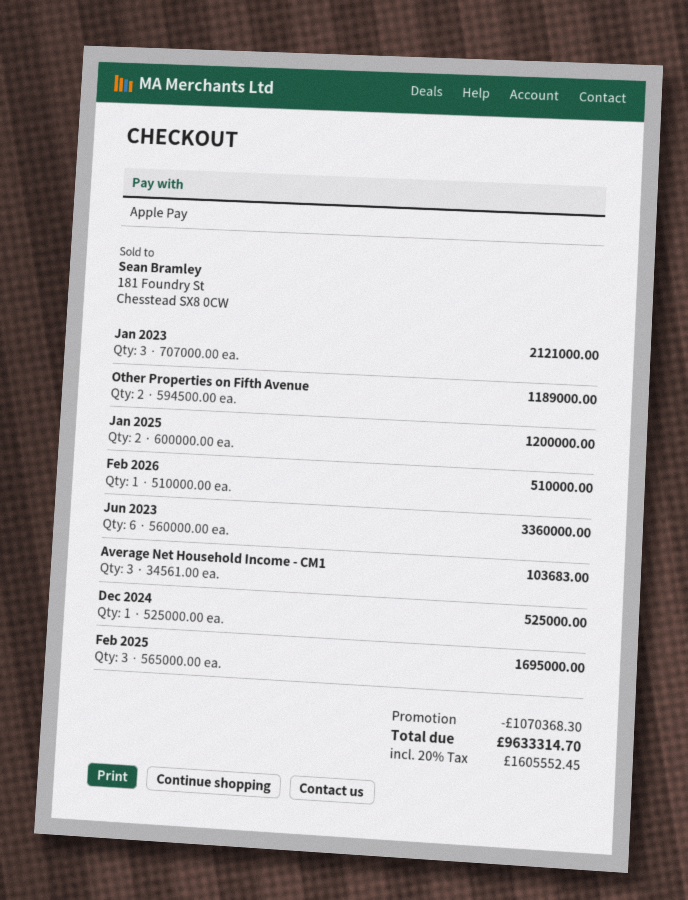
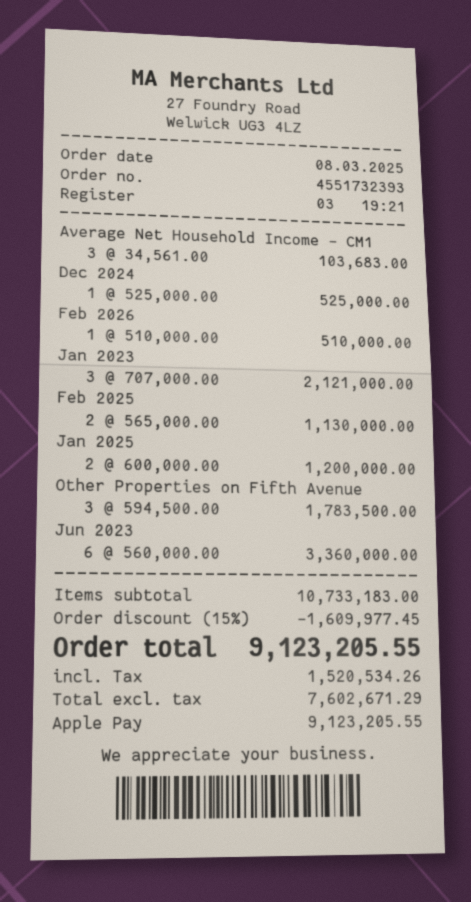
Other Properties on Fifth Avenue: 2 x 594500.00 = 1189000.00 -> 3 x 594500.00 = 1783500.00
Feb 2025: 3 x 565000.00 = 1695000.00 -> 2 x 565000.00 = 1130000.00
discount: 1070368.30 -> 1609977.45
tax: 1605552.45 -> 1520534.26
total: 9633314.70 -> 9123205.55

